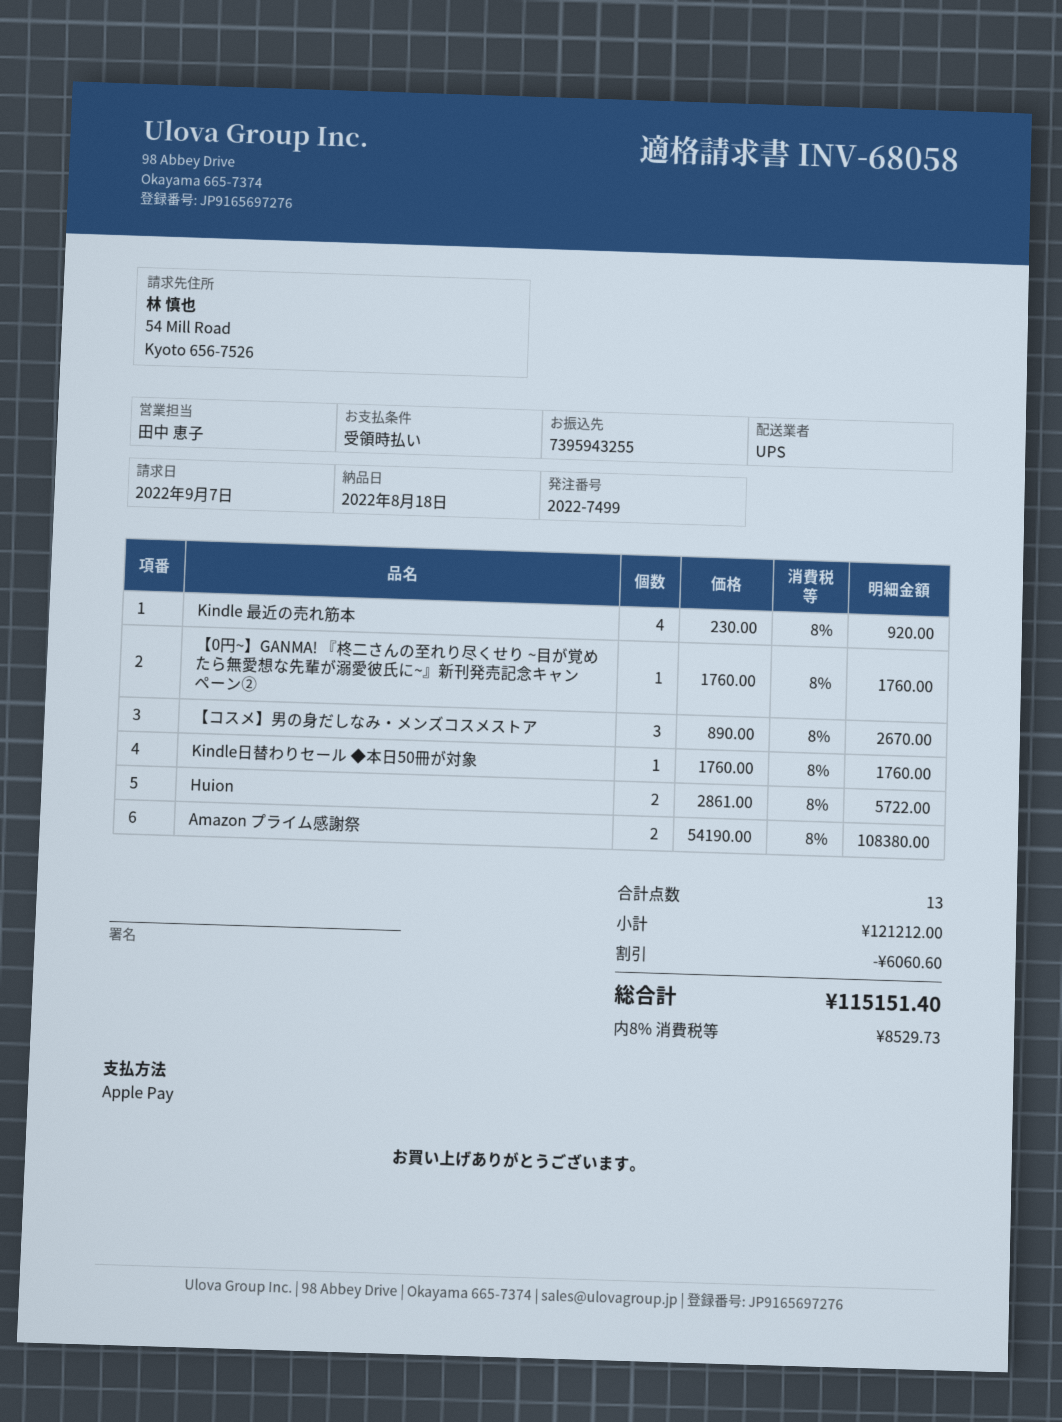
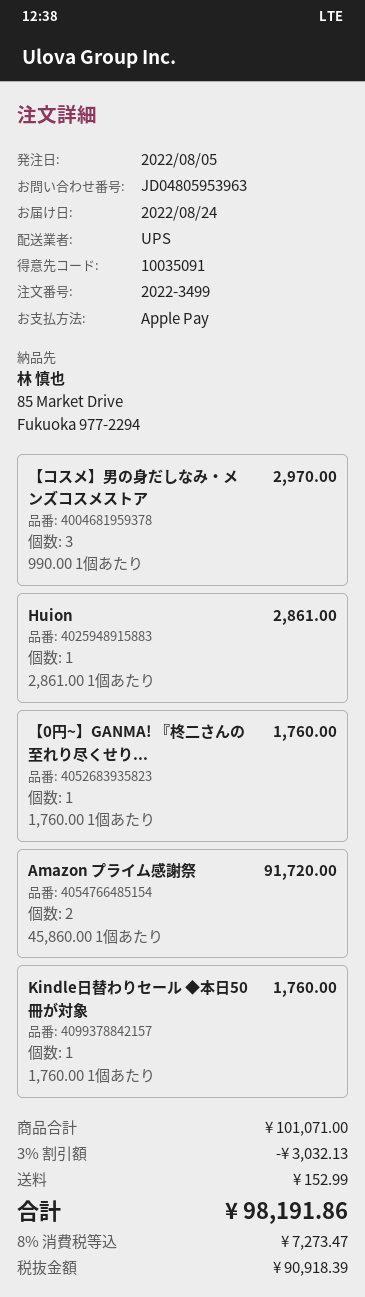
order number: 2022-7499 -> 2022-3499
delivery date: 2022-08-18 -> 2022-08-24
Kindle 最近の売れ筋本: 4 x 230.00 = 920.00 -> none
【コスメ】男の身だしなみ・メンズコスメストア: 3 x 890.00 = 2670.00 -> 3 x 990.00 = 2970.00
Huion: 2 x 2861.00 = 5722.00 -> 1 x 2861.00 = 2861.00
Amazon プライム感謝祭: 2 x 54190.00 = 108380.00 -> 2 x 45860.00 = 91720.00
subtotal: 121212.00 -> 101071.00
discount: 6060.60 -> 3032.13
shipping: none -> 152.99
tax: 8% = 8529.73 -> 8% = 7273.47
total: 115151.40 -> 98191.86

